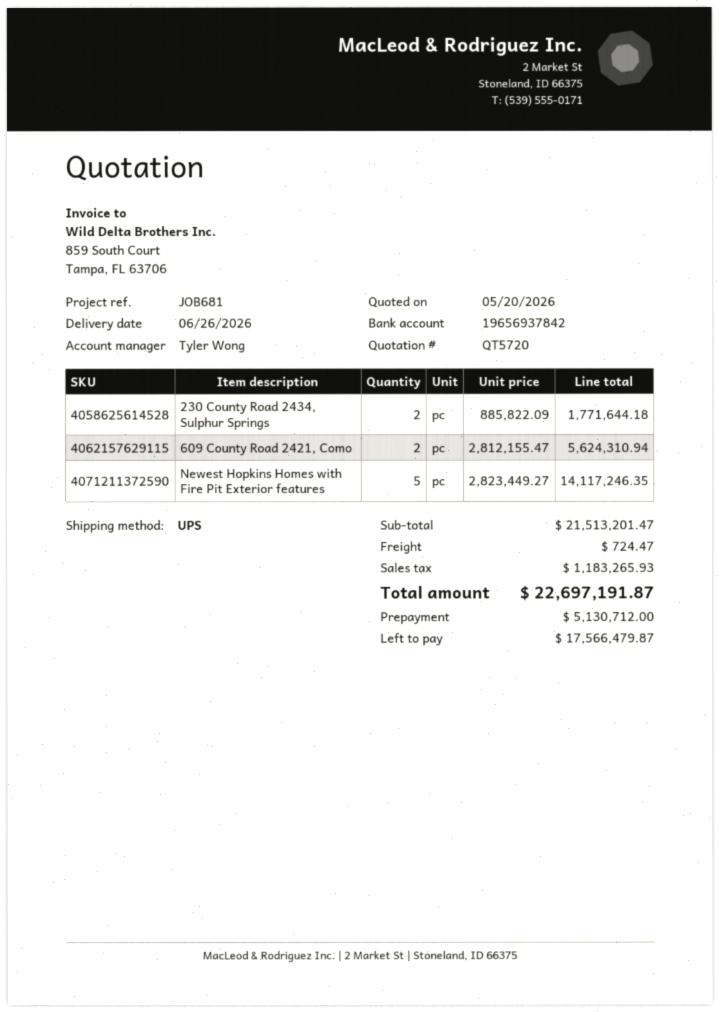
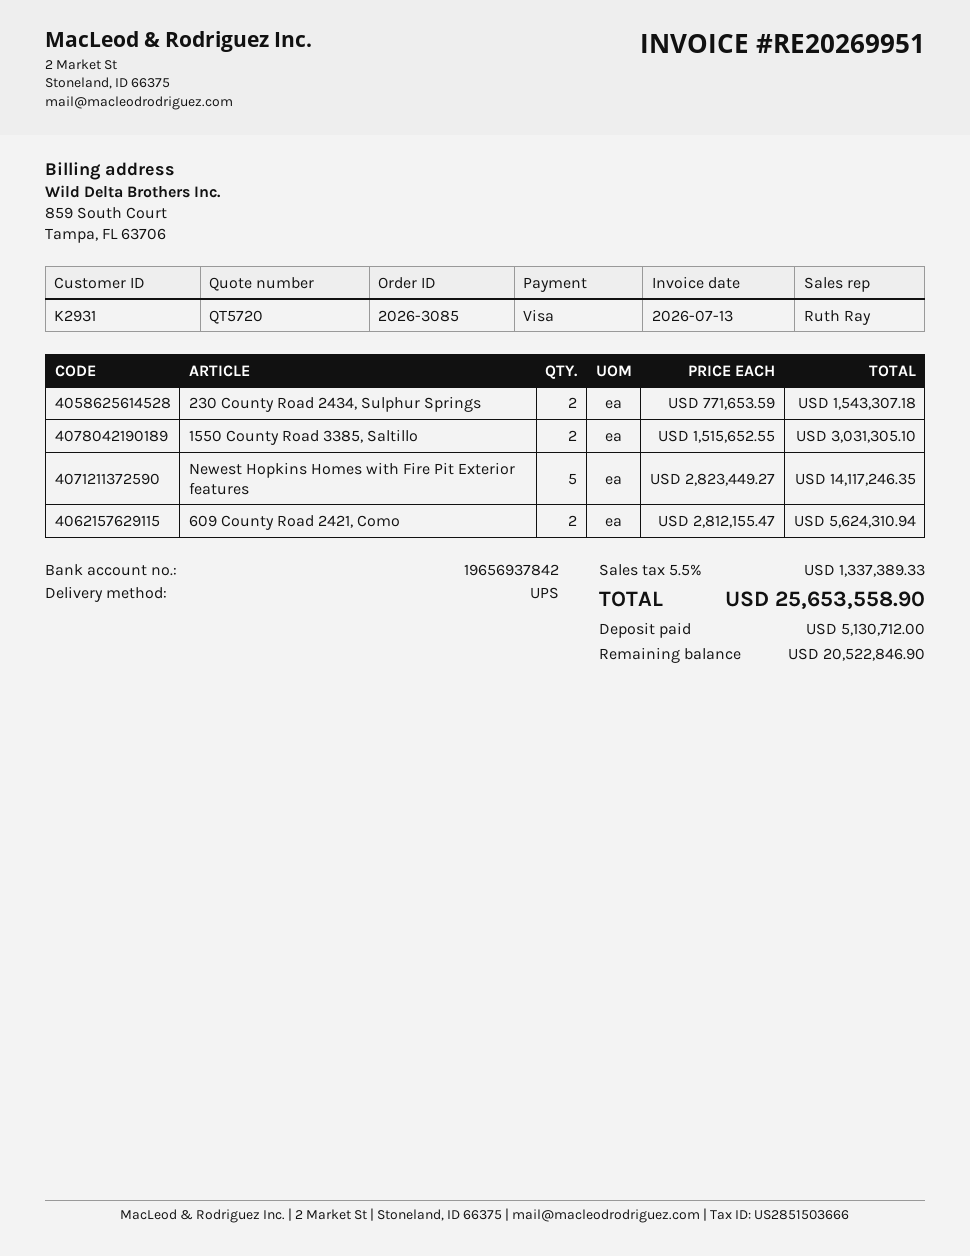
sales rep: Tyler Wong -> Ruth Ray
230 County Road 2434, Sulphur Springs: 2 x 885822.09 = 1771644.18 -> 2 x 771653.59 = 1543307.18
1550 County Road 3385, Saltillo: none -> 2 x 1515652.55 = 3031305.10
shipping: 724.47 -> none
tax: 1183265.93 -> 1337389.33
total: 22697191.87 -> 25653558.90
balance: 17566479.87 -> 20522846.90

